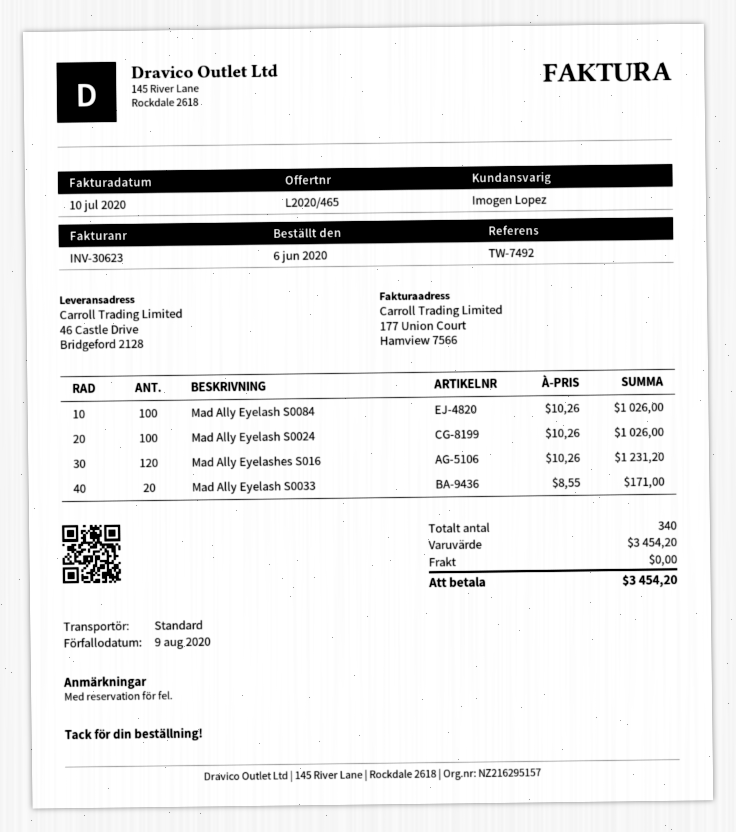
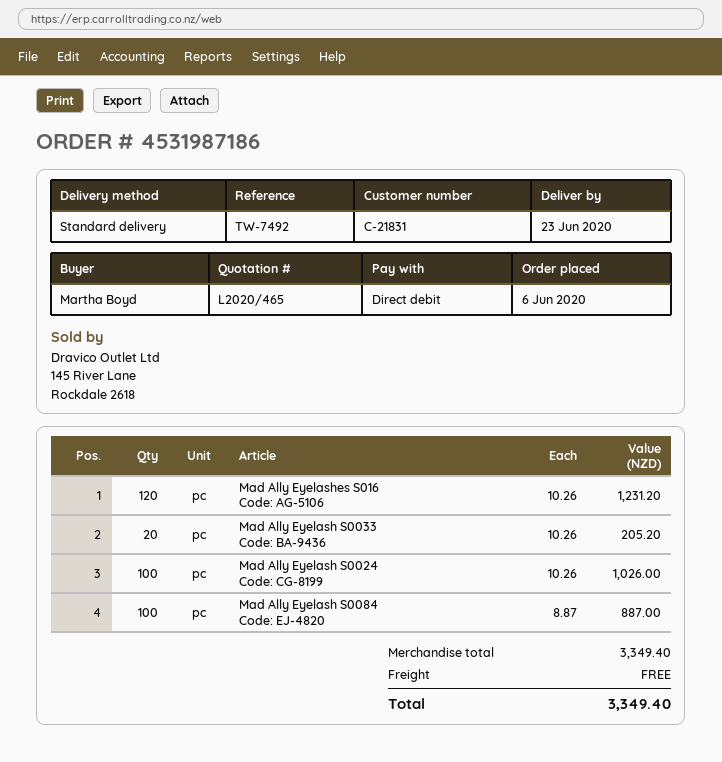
Mad Ally Eyelash S0084: 100 x 10.26 = 1026.00 -> 100 x 8.87 = 887.00
Mad Ally Eyelash S0033: 20 x 8.55 = 171.00 -> 20 x 10.26 = 205.20
subtotal: 3454.20 -> 3349.40
total: 3454.20 -> 3349.40

